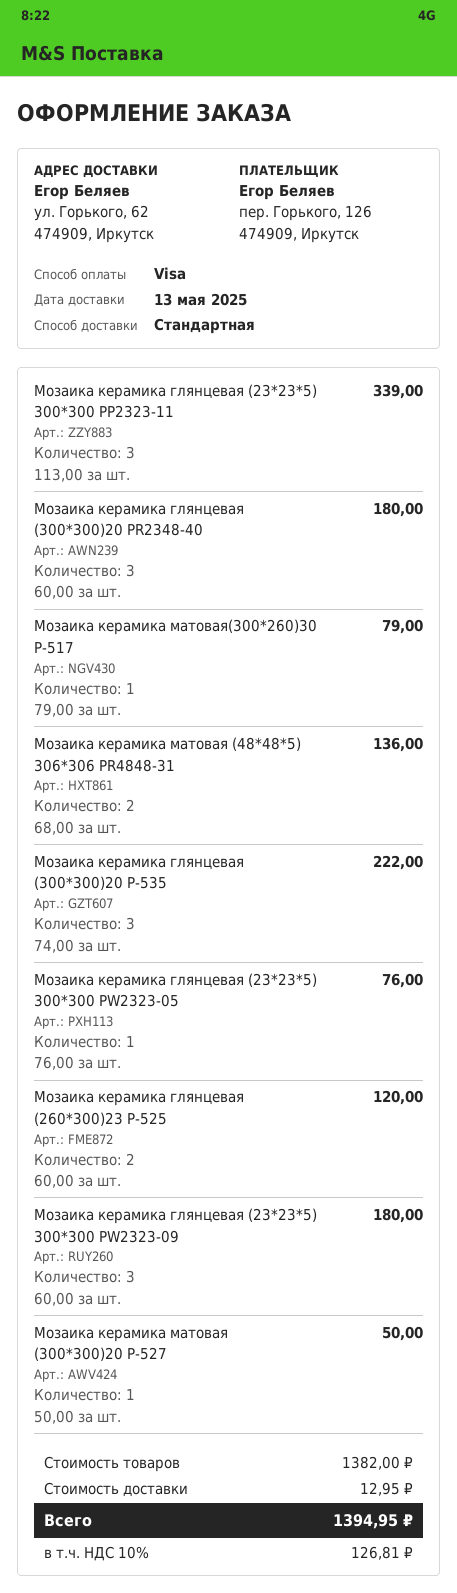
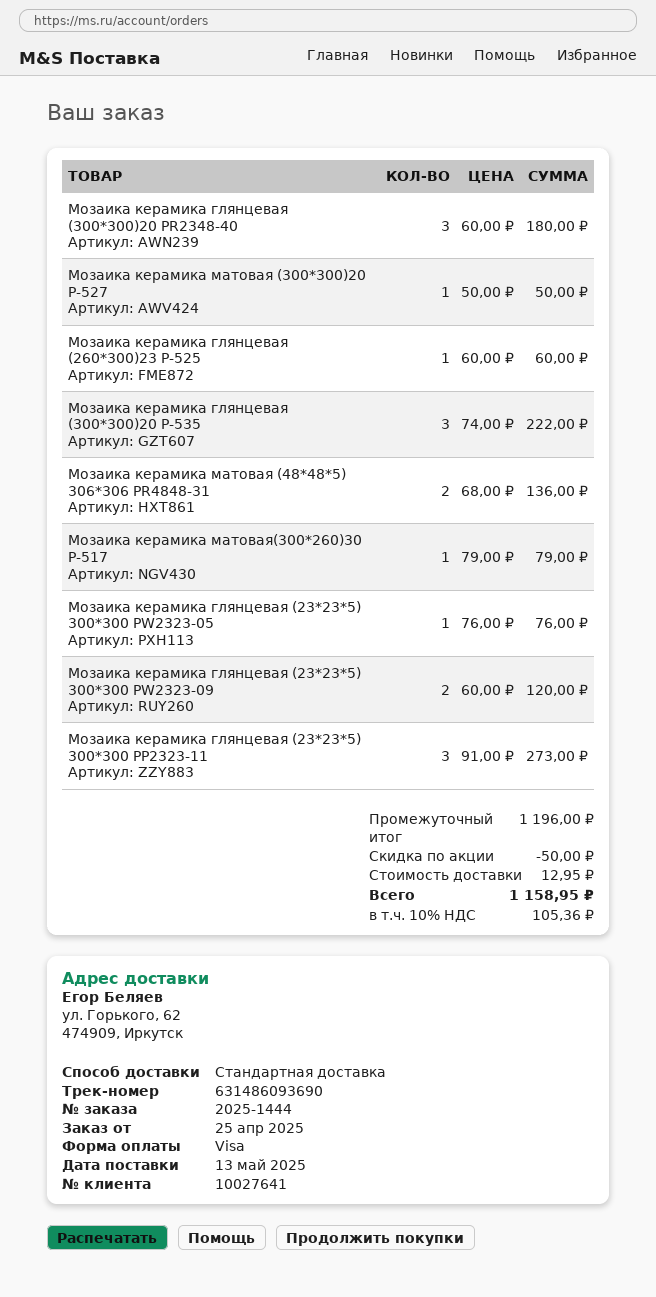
Мозаика керамика глянцевая (23*23*5) 300*300 PP2323-11: 3 x 113.00 = 339.00 -> 3 x 91.00 = 273.00
Мозаика керамика глянцевая (260*300)23 P-525: 2 x 60.00 = 120.00 -> 1 x 60.00 = 60.00
Мозаика керамика глянцевая (23*23*5) 300*300 PW2323-09: 3 x 60.00 = 180.00 -> 2 x 60.00 = 120.00
subtotal: 1382.00 -> 1196.00
discount: none -> 50.00
tax: 10% = 126.81 -> 10% = 105.36
total: 1394.95 -> 1158.95

